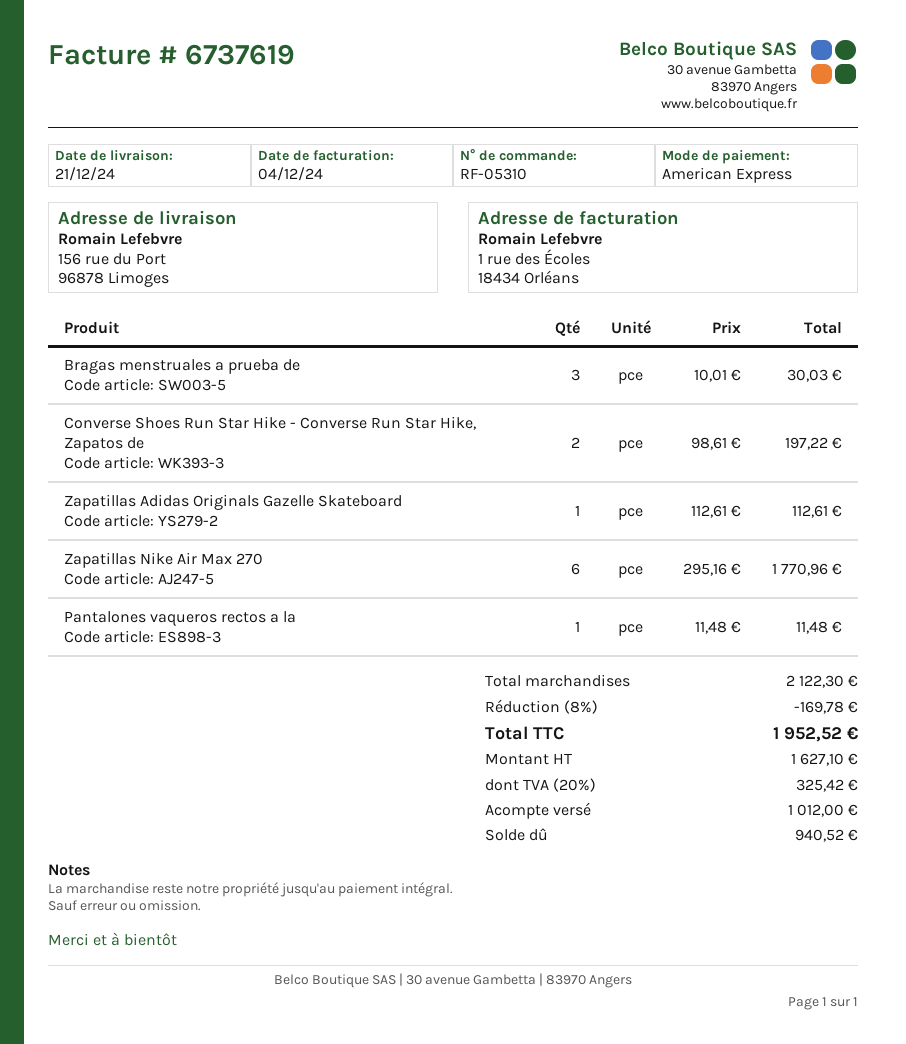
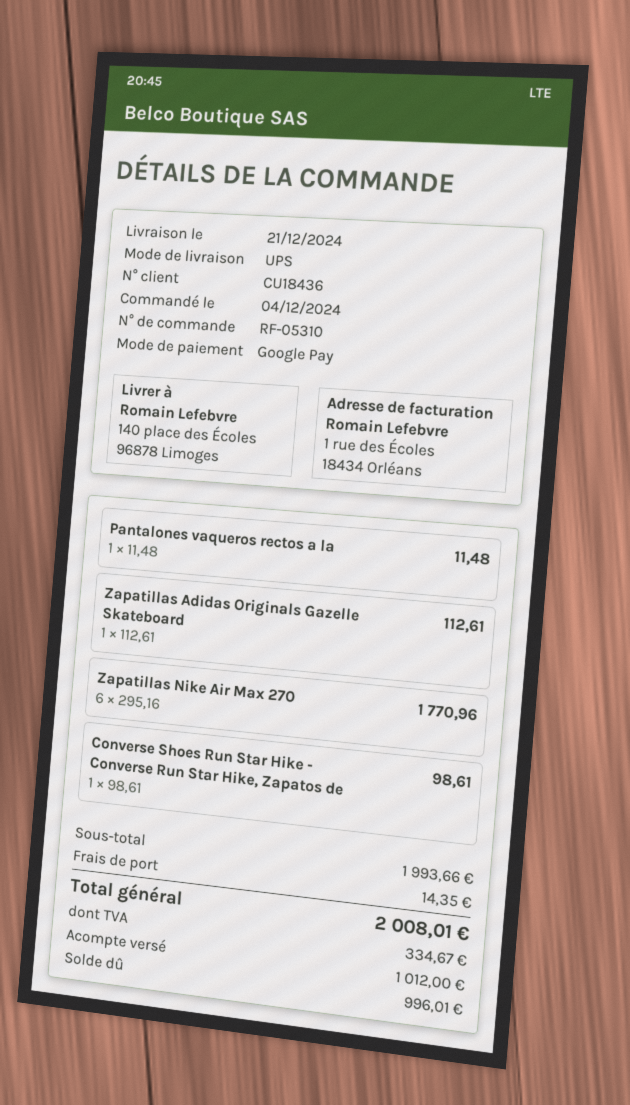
payment method: American Express -> Google Pay
ship to: 156 rue du Port, 96878 Limoges -> 140 place des Écoles, 96878 Limoges
Bragas menstruales a prueba de: 3 x 10.01 = 30.03 -> none
Converse Shoes Run Star Hike - Converse Run Star Hike, Zapatos de: 2 x 98.61 = 197.22 -> 1 x 98.61 = 98.61
subtotal: 2122.30 -> 1993.66
discount: 8% = 169.78 -> none
shipping: none -> 14.35
tax: 325.42 -> 334.67
total: 1952.52 -> 2008.01
balance: 940.52 -> 996.01

